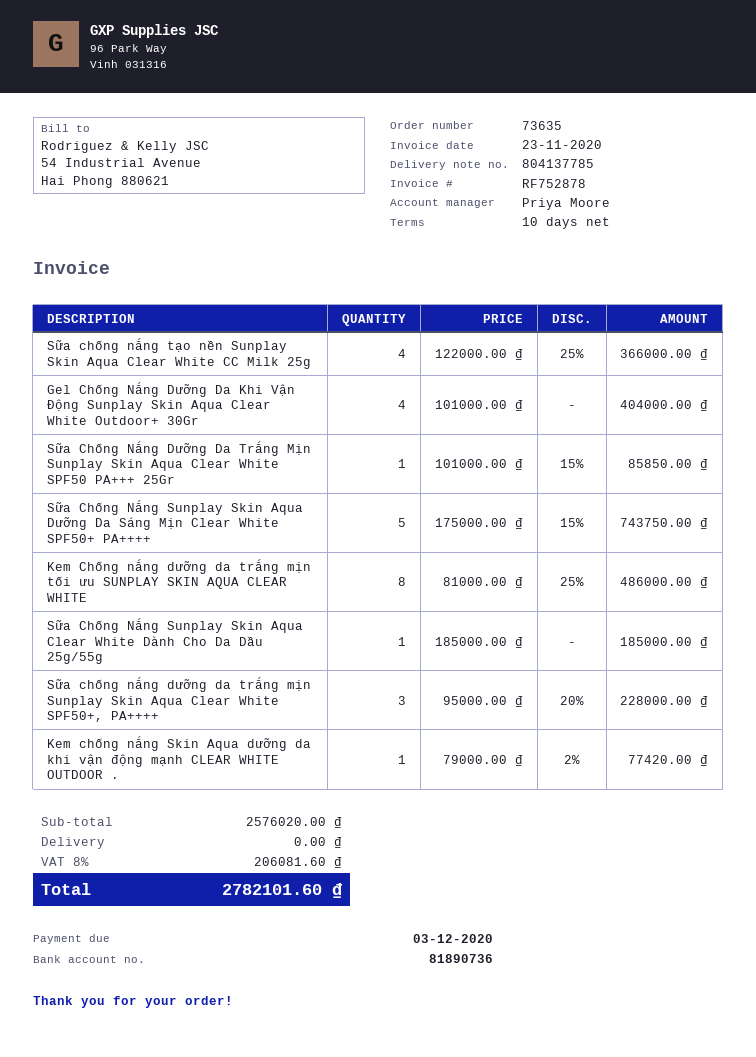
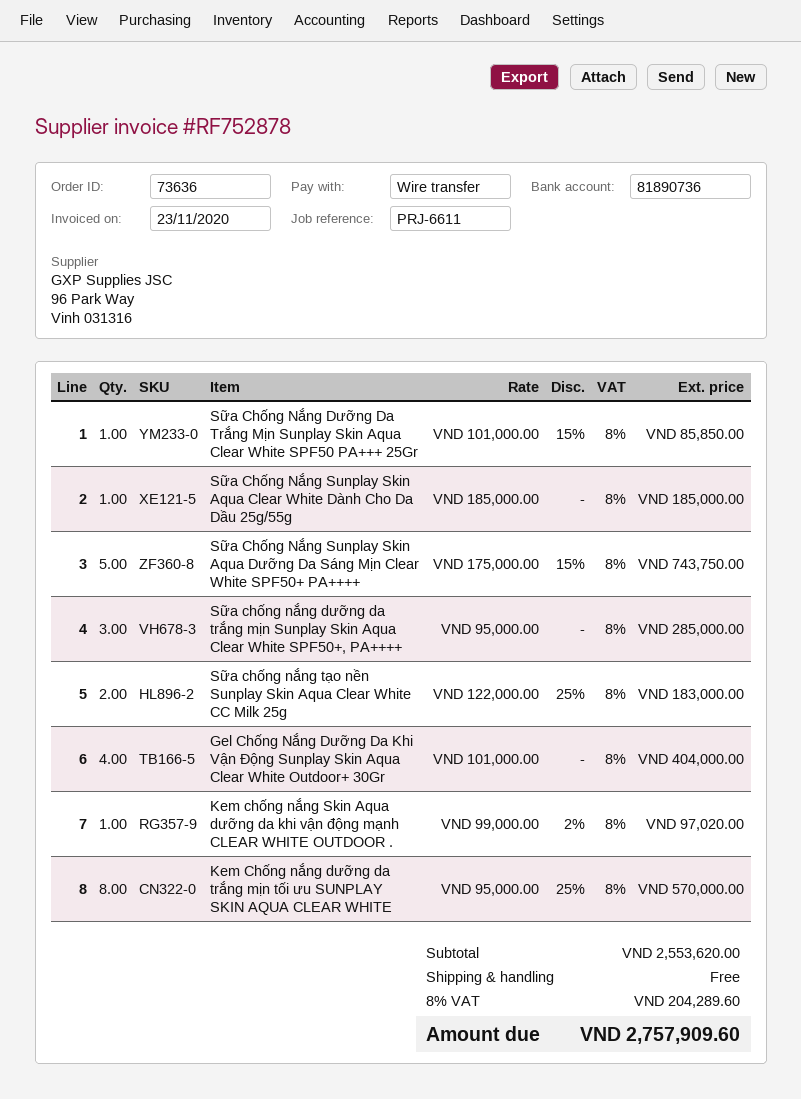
order number: 73635 -> 73636
Sữa chống nắng tạo nền Sunplay Skin Aqua Clear White CC Milk 25g: 4 x 122000.00 - 25% = 366000.00 -> 2 x 122000.00 - 25% = 183000.00
Kem Chống nắng dưỡng da trắng mịn tối ưu SUNPLAY SKIN AQUA CLEAR WHITE: 8 x 81000.00 - 25% = 486000.00 -> 8 x 95000.00 - 25% = 570000.00
Sữa chống nắng dưỡng da trắng mịn Sunplay Skin Aqua Clear White SPF50+, PA++++: 3 x 95000.00 - 20% = 228000.00 -> 3 x 95000.00 = 285000.00
Kem chống nắng Skin Aqua dưỡng da khi vận động mạnh CLEAR WHITE OUTDOOR .: 1 x 79000.00 - 2% = 77420.00 -> 1 x 99000.00 - 2% = 97020.00
subtotal: 2576020.00 -> 2553620.00
tax: 8% = 206081.60 -> 8% = 204289.60
total: 2782101.60 -> 2757909.60

